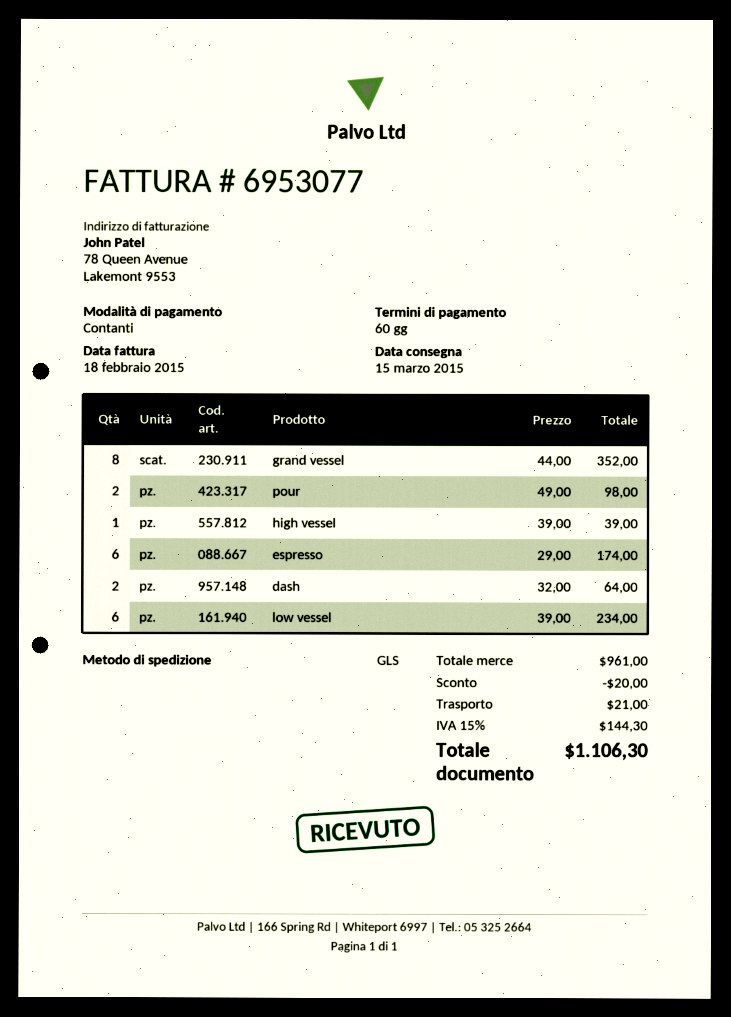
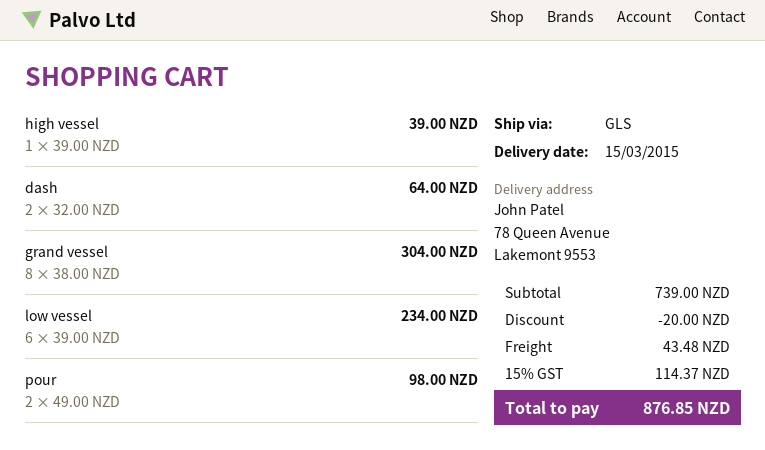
grand vessel: 8 x 44.00 = 352.00 -> 8 x 38.00 = 304.00
espresso: 6 x 29.00 = 174.00 -> none
subtotal: 961.00 -> 739.00
shipping: 21.00 -> 43.48
tax: 15% = 144.30 -> 15% = 114.37
total: 1106.30 -> 876.85

